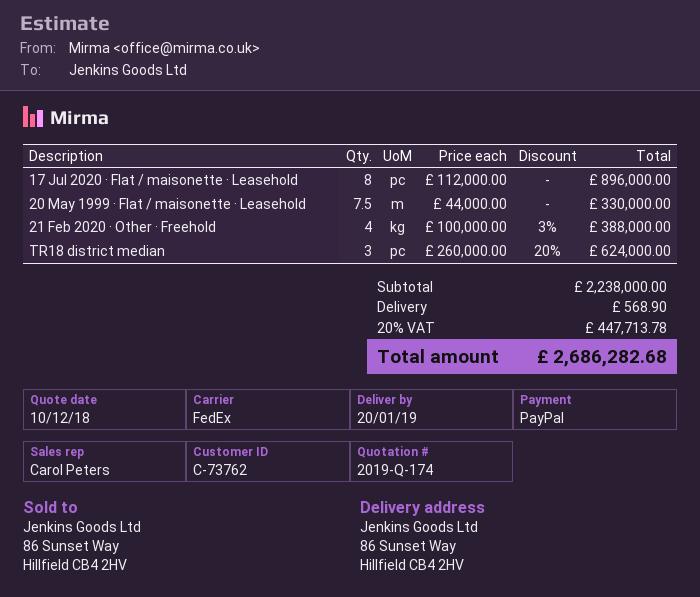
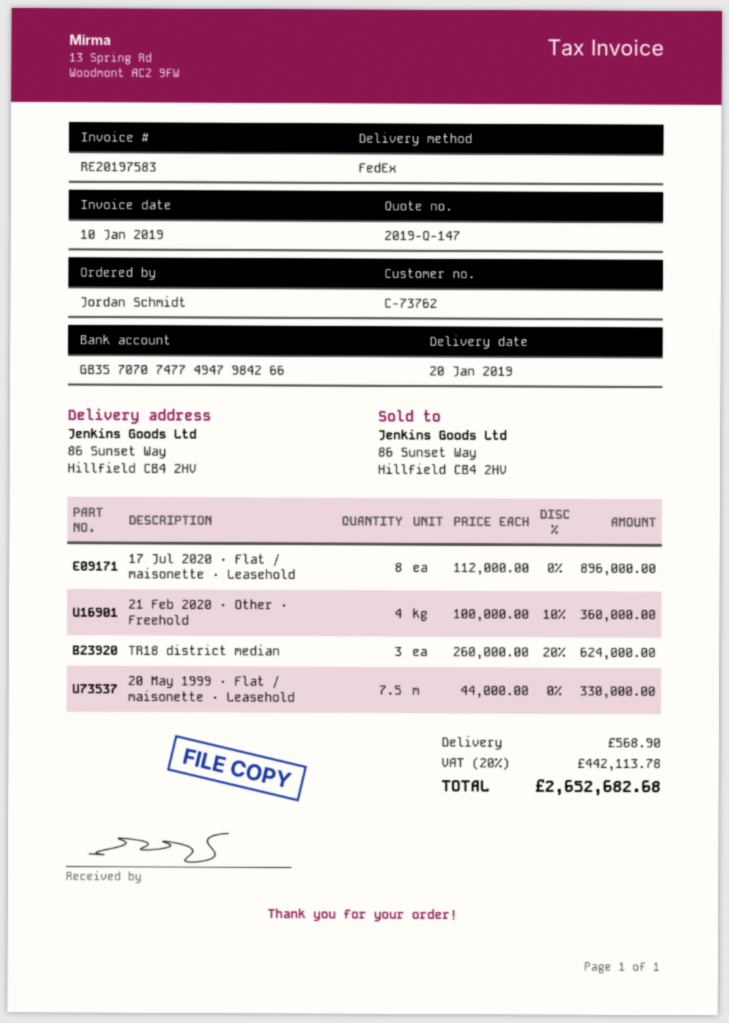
quote number: 2019-Q-174 -> 2019-Q-147
21 Feb 2020 · Other · Freehold: 4 x 100000.00 - 3% = 388000.00 -> 4 x 100000.00 - 10% = 360000.00
tax: 20% = 447713.78 -> 20% = 442113.78
total: 2686282.68 -> 2652682.68

